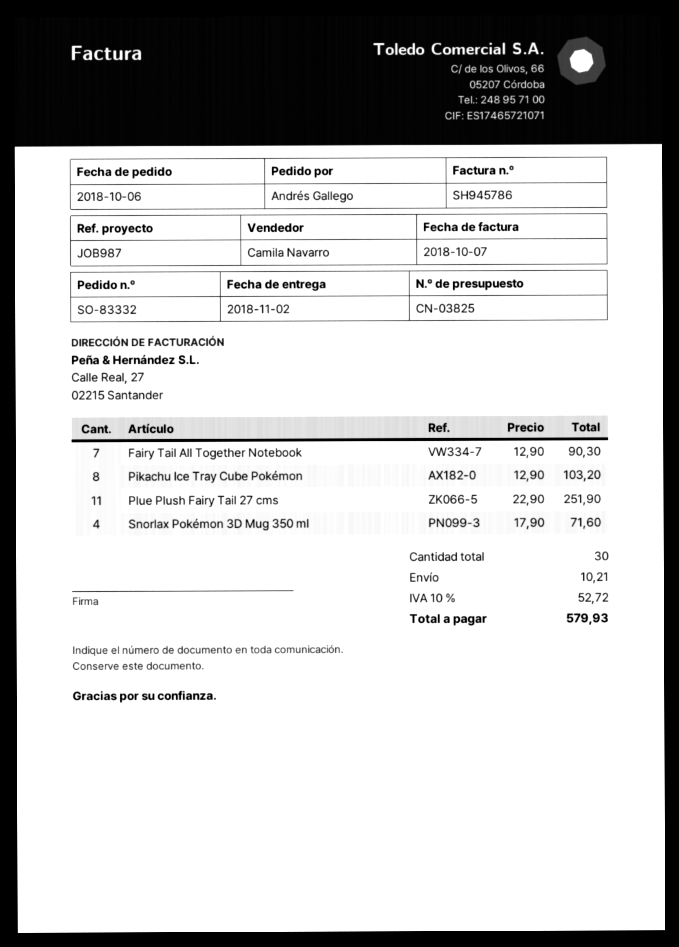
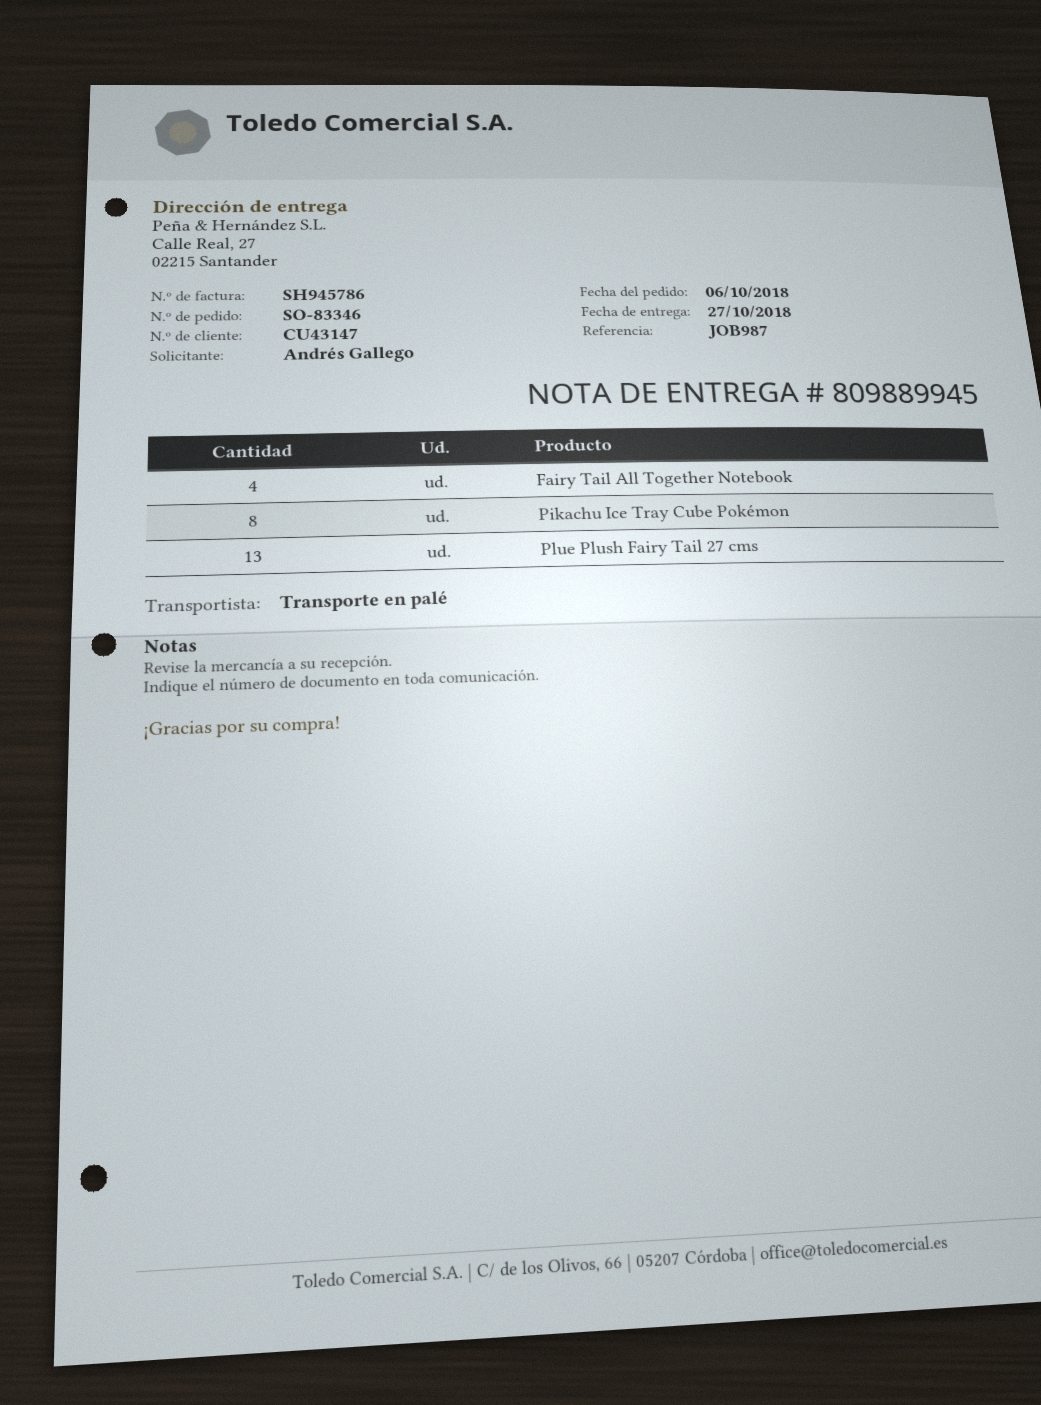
order number: SO-83332 -> SO-83346
delivery date: 2018-11-02 -> 2018-10-27
Fairy Tail All Together Notebook: 7 -> 4
Plue Plush Fairy Tail 27 cms: 11 -> 13
Snorlax Pokémon 3D Mug 350 ml: 4 -> none

